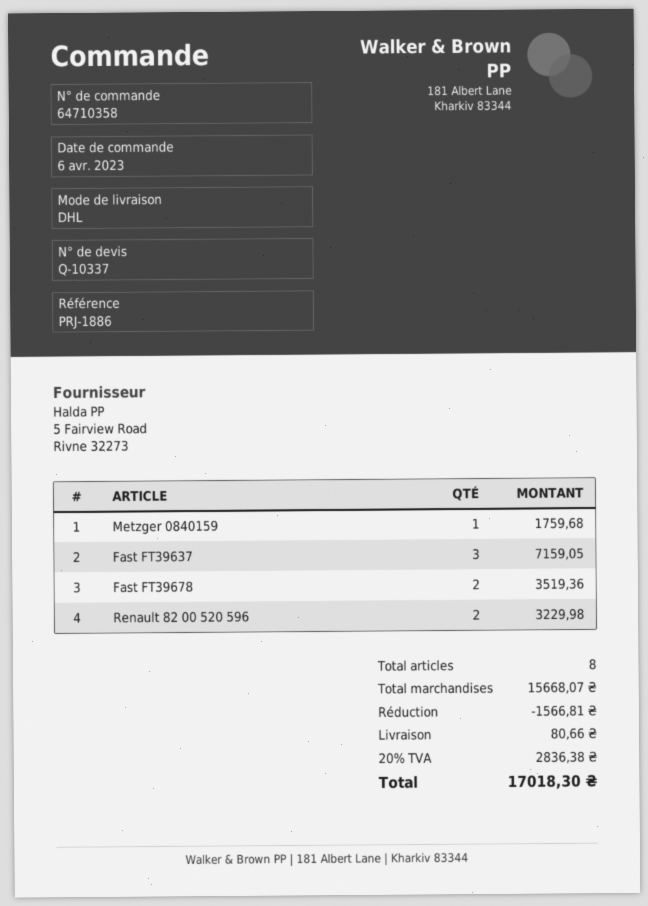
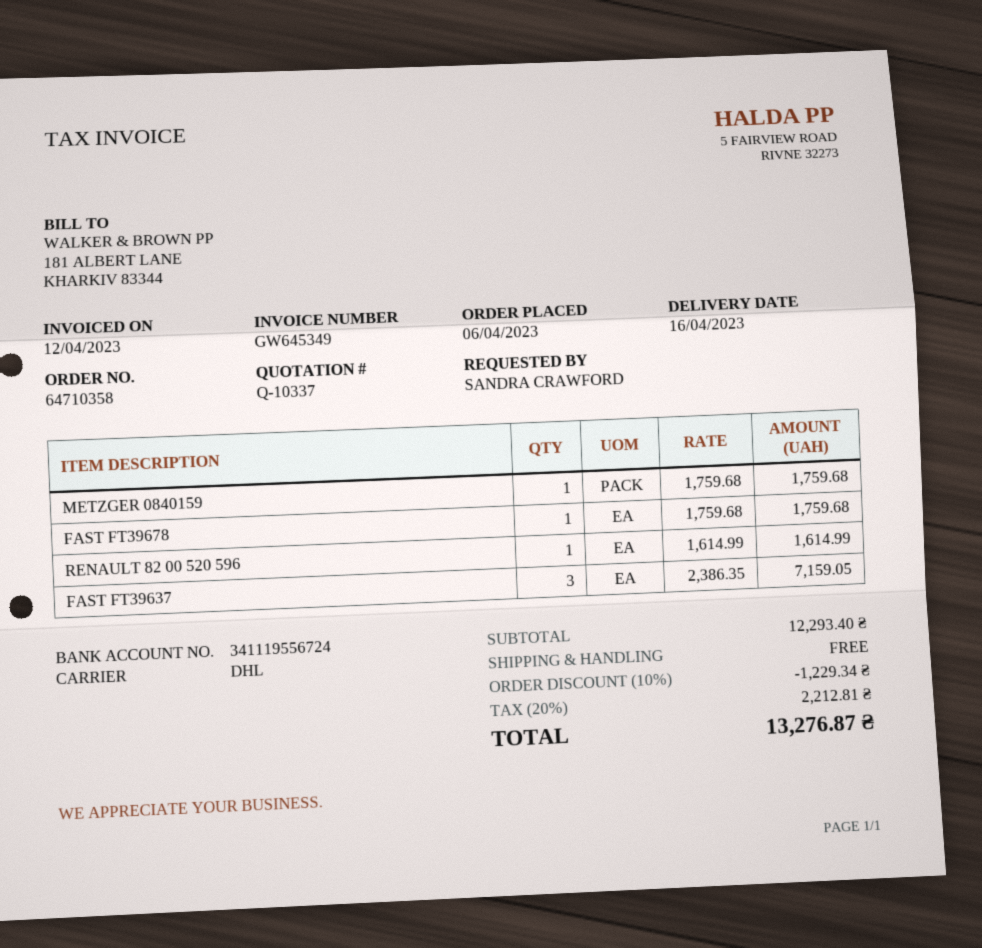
Fast FT39678: 2 for 3519.36 -> 1 for 1759.68
Renault 82 00 520 596: 2 for 3229.98 -> 1 for 1614.99
subtotal: 15668.07 -> 12293.40
discount: 1566.81 -> 1229.34
shipping: 80.66 -> 0.00
tax: 20% = 2836.38 -> 20% = 2212.81
total: 17018.30 -> 13276.87

